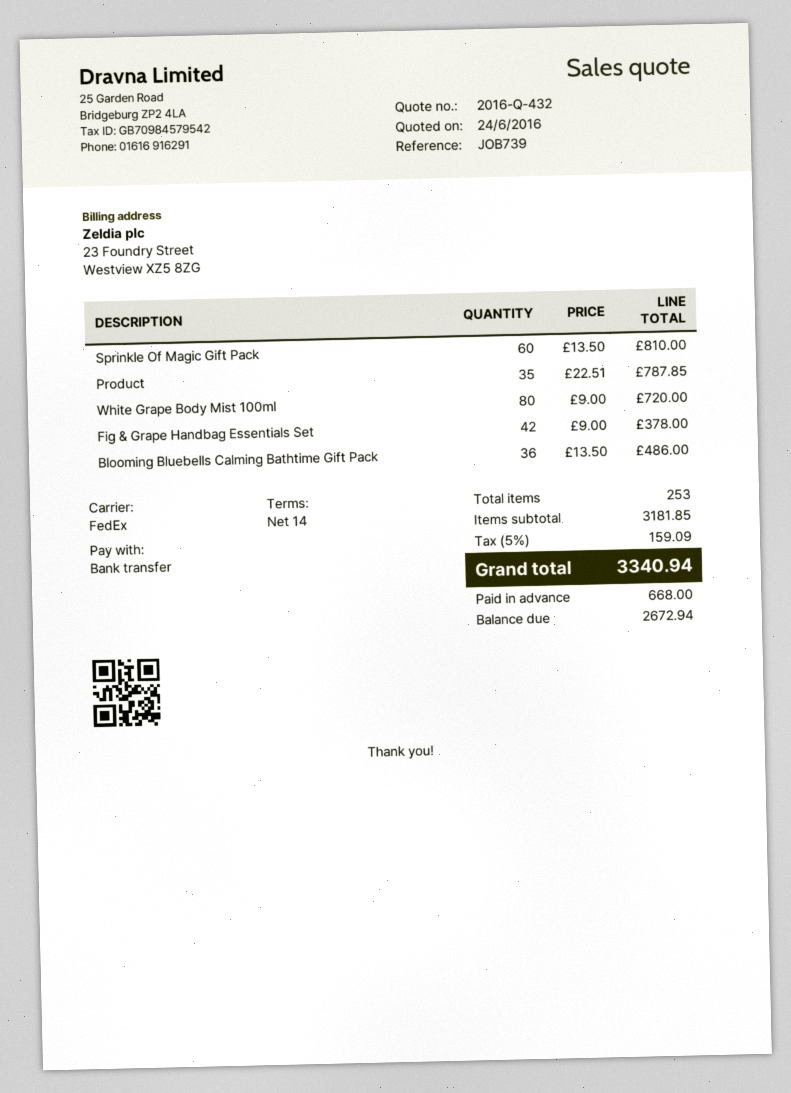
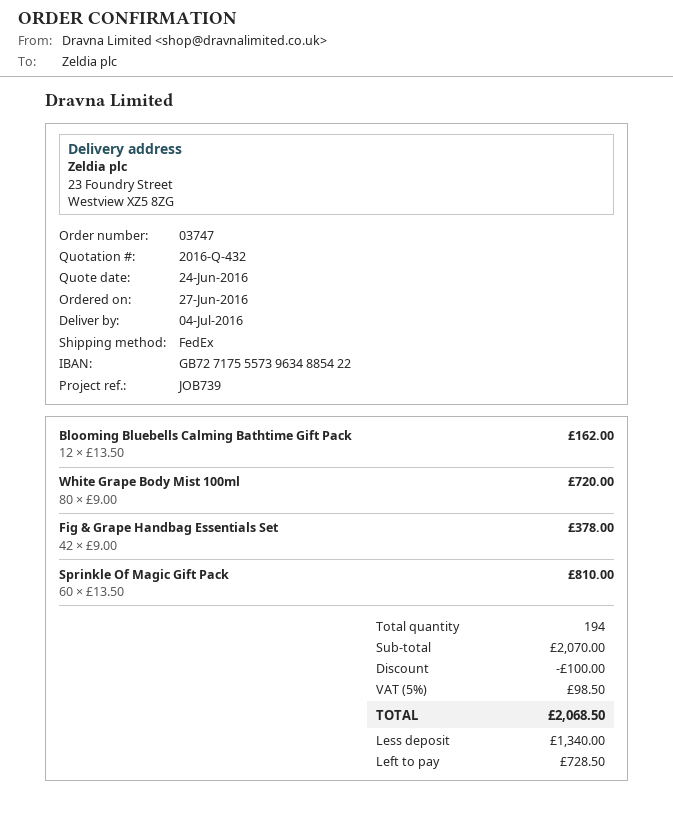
Product: 35 x 22.51 = 787.85 -> none
Blooming Bluebells Calming Bathtime Gift Pack: 36 x 13.50 = 486.00 -> 12 x 13.50 = 162.00
total quantity: 253 -> 194
subtotal: 3181.85 -> 2070.00
discount: none -> 100.00
tax: 5% = 159.09 -> 5% = 98.50
total: 3340.94 -> 2068.50
deposit: 668.00 -> 1340.00
balance: 2672.94 -> 728.50

